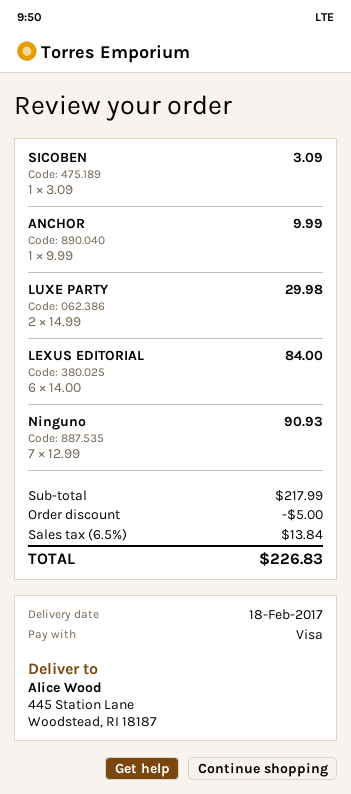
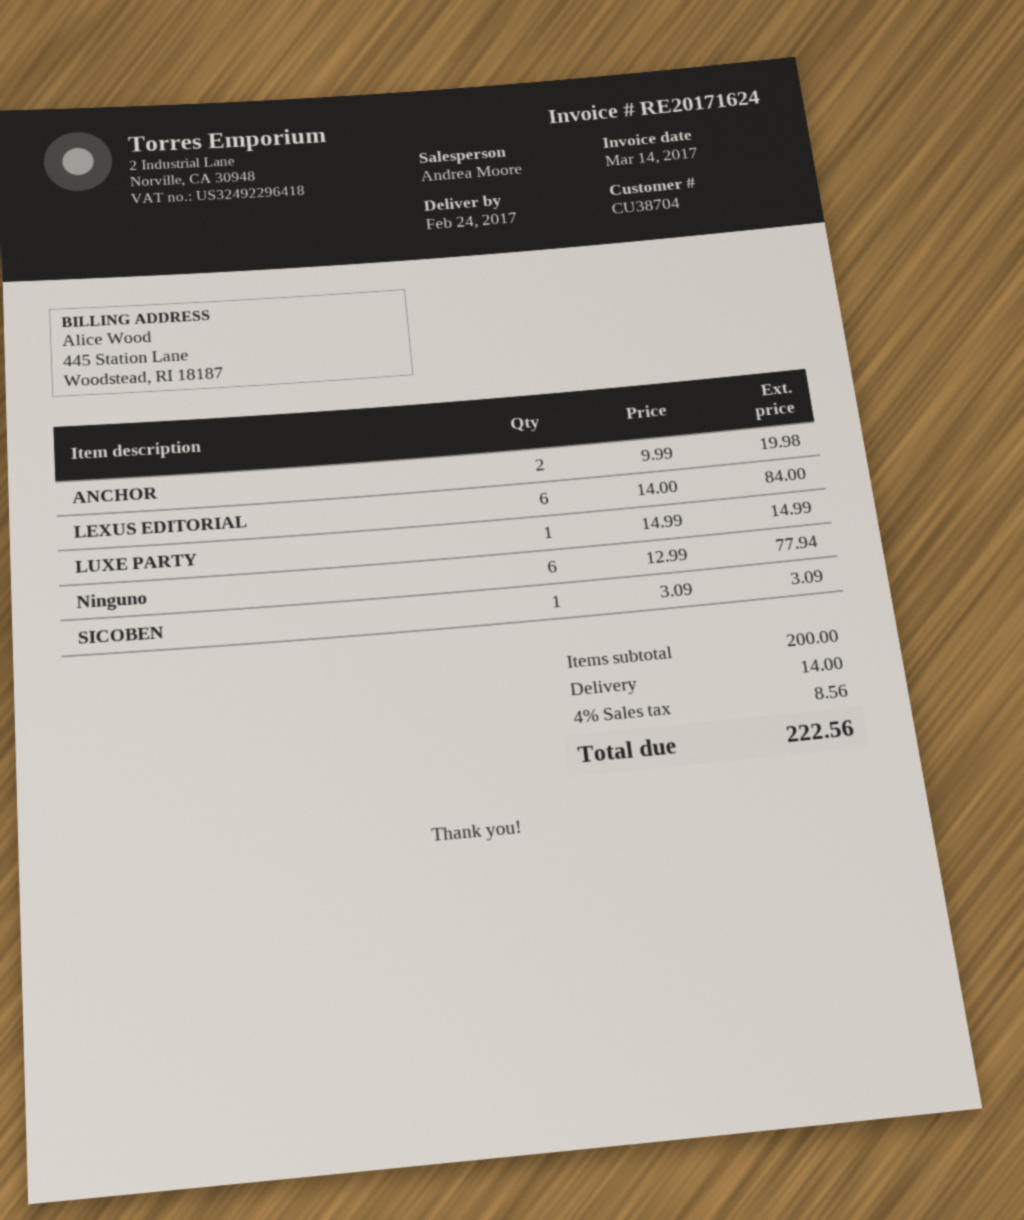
delivery date: 2017-02-18 -> 2017-02-24
ANCHOR: 1 x 9.99 = 9.99 -> 2 x 9.99 = 19.98
LUXE PARTY: 2 x 14.99 = 29.98 -> 1 x 14.99 = 14.99
Ninguno: 7 x 12.99 = 90.93 -> 6 x 12.99 = 77.94
subtotal: 217.99 -> 200.00
discount: 5.00 -> none
shipping: none -> 14.00
tax: 6.5% = 13.84 -> 4% = 8.56
total: 226.83 -> 222.56

